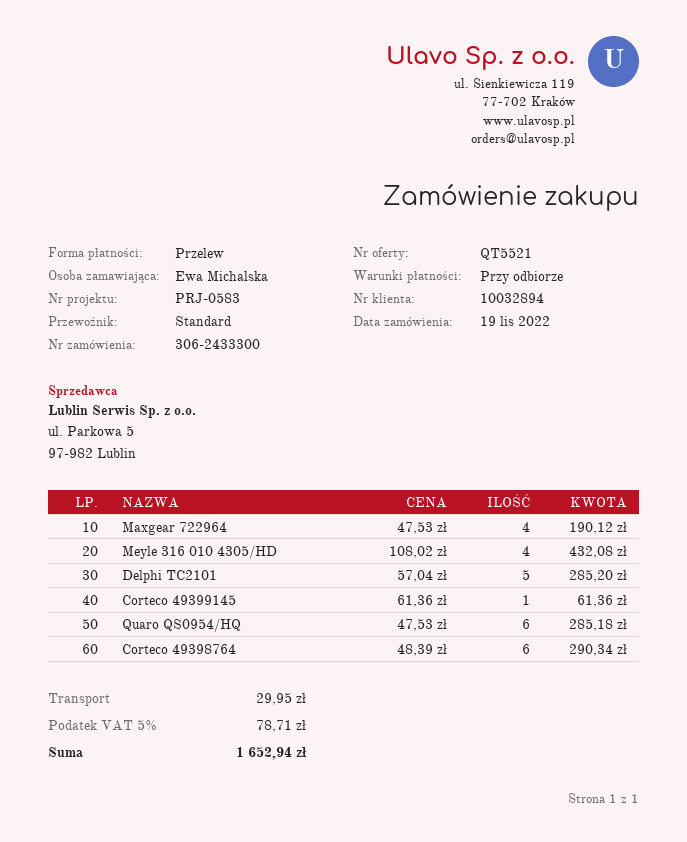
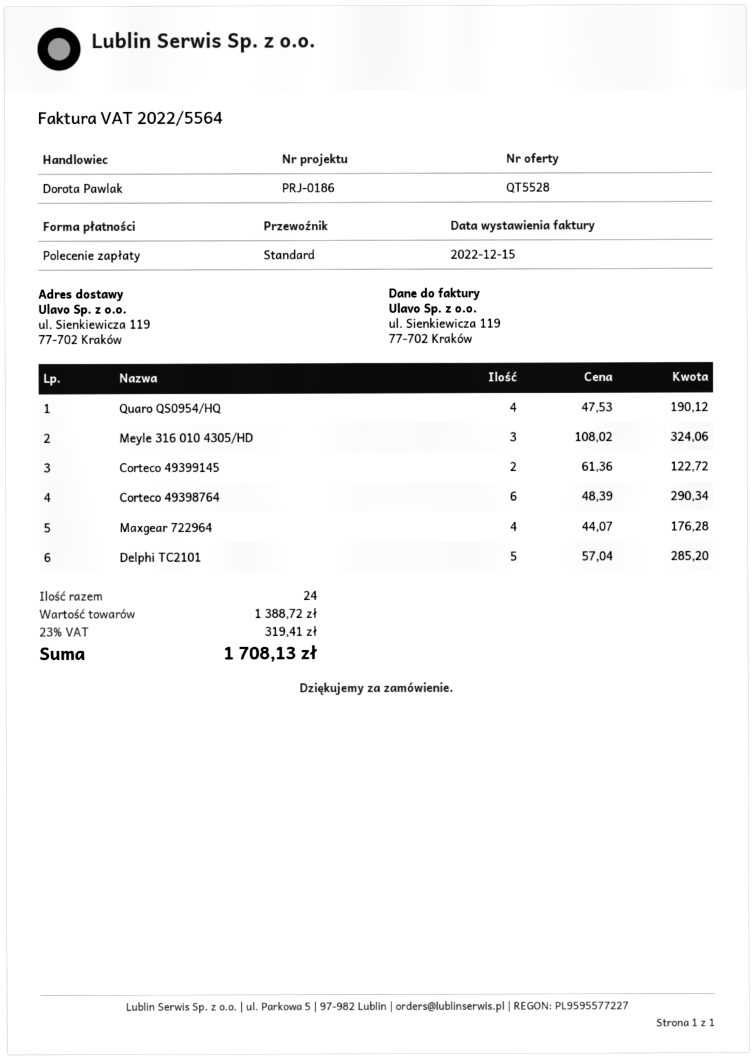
quote number: QT5521 -> QT5528
reference: PRJ-0583 -> PRJ-0186
payment method: bank transfer -> direct debit
Maxgear 722964: 4 x 47.53 = 190.12 -> 4 x 44.07 = 176.28
Meyle 316 010 4305/HD: 4 x 108.02 = 432.08 -> 3 x 108.02 = 324.06
Corteco 49399145: 1 x 61.36 = 61.36 -> 2 x 61.36 = 122.72
Quaro QS0954/HQ: 6 x 47.53 = 285.18 -> 4 x 47.53 = 190.12
shipping: 29.95 -> none
tax: 5% = 78.71 -> 23% = 319.41
total: 1652.94 -> 1708.13

